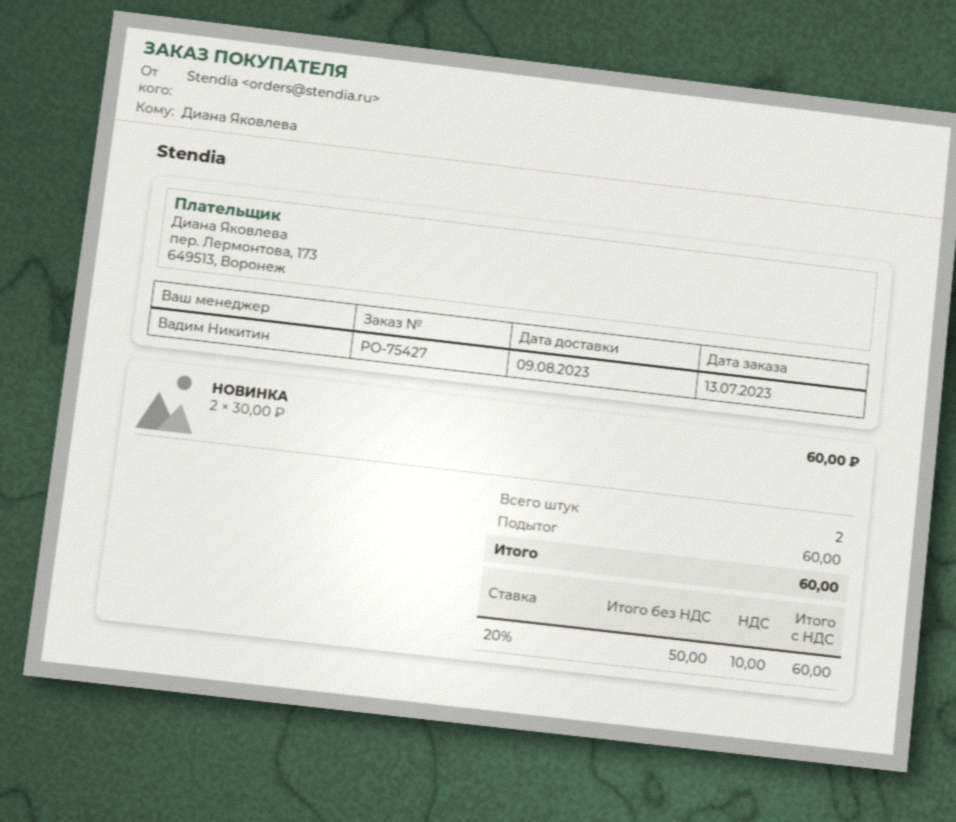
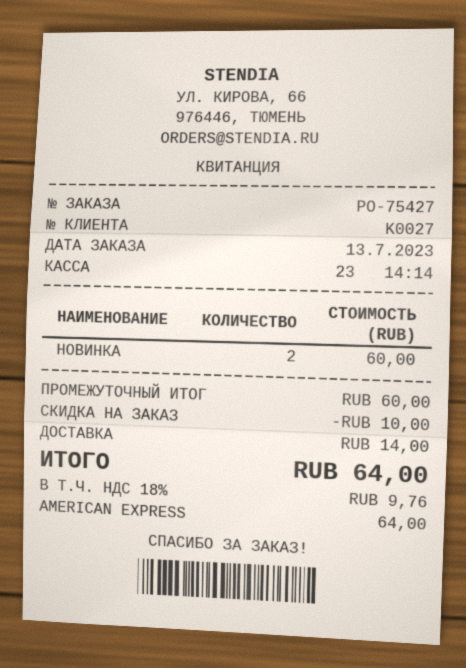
discount: none -> 10.00
shipping: none -> 14.00
tax: 20% = 10.00 -> 18% = 9.76
total: 60.00 -> 64.00

